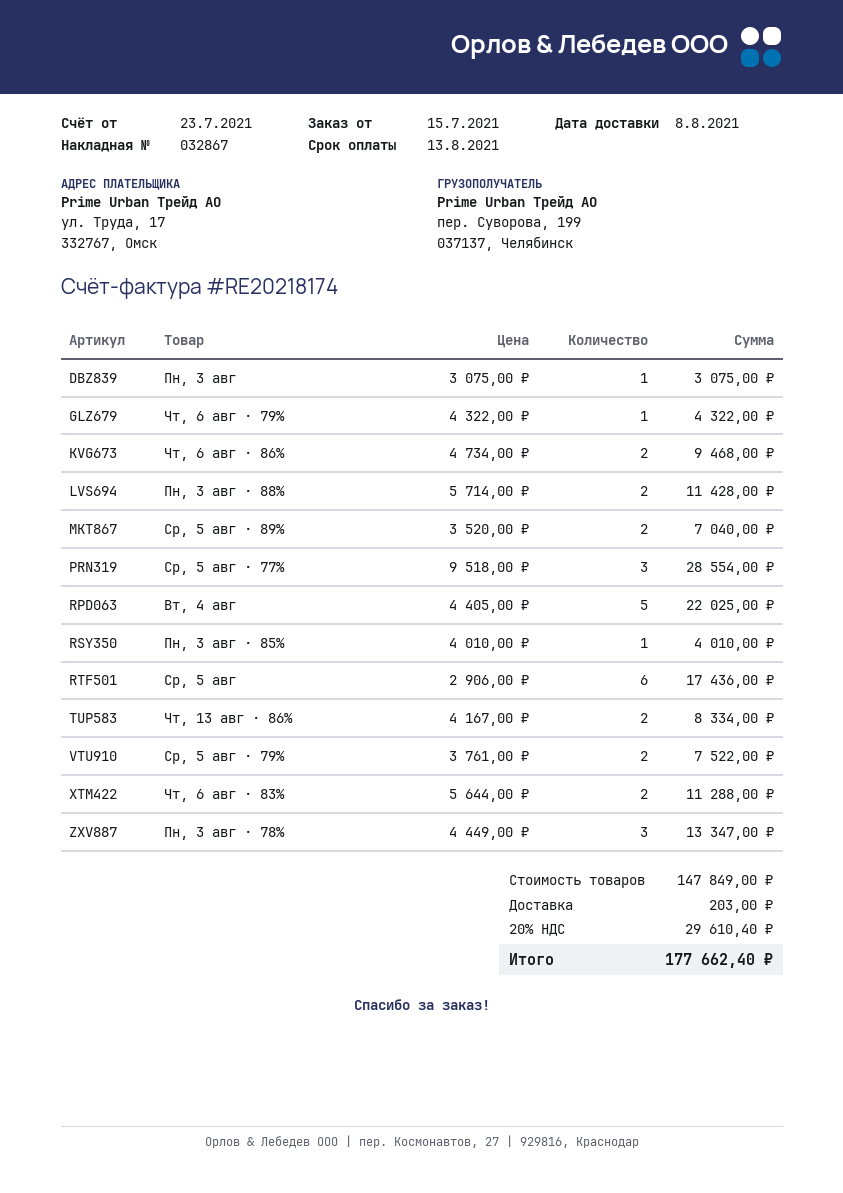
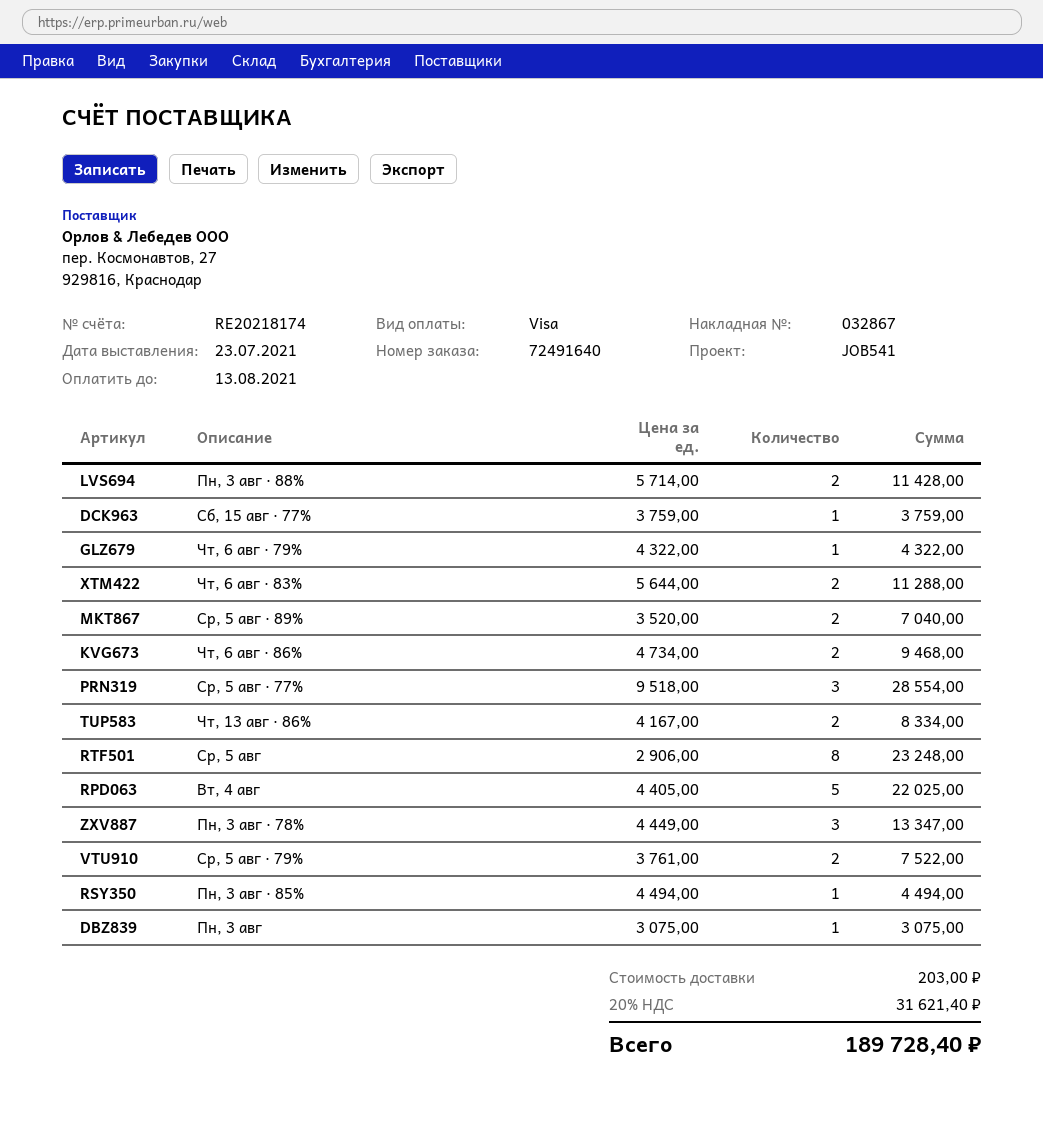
Пн, 3 авг · 85%: 1 x 4010.00 = 4010.00 -> 1 x 4494.00 = 4494.00
Ср, 5 авг: 6 x 2906.00 = 17436.00 -> 8 x 2906.00 = 23248.00
Сб, 15 авг · 77%: none -> 1 x 3759.00 = 3759.00
tax: 20% = 29610.40 -> 20% = 31621.40
total: 177662.40 -> 189728.40

